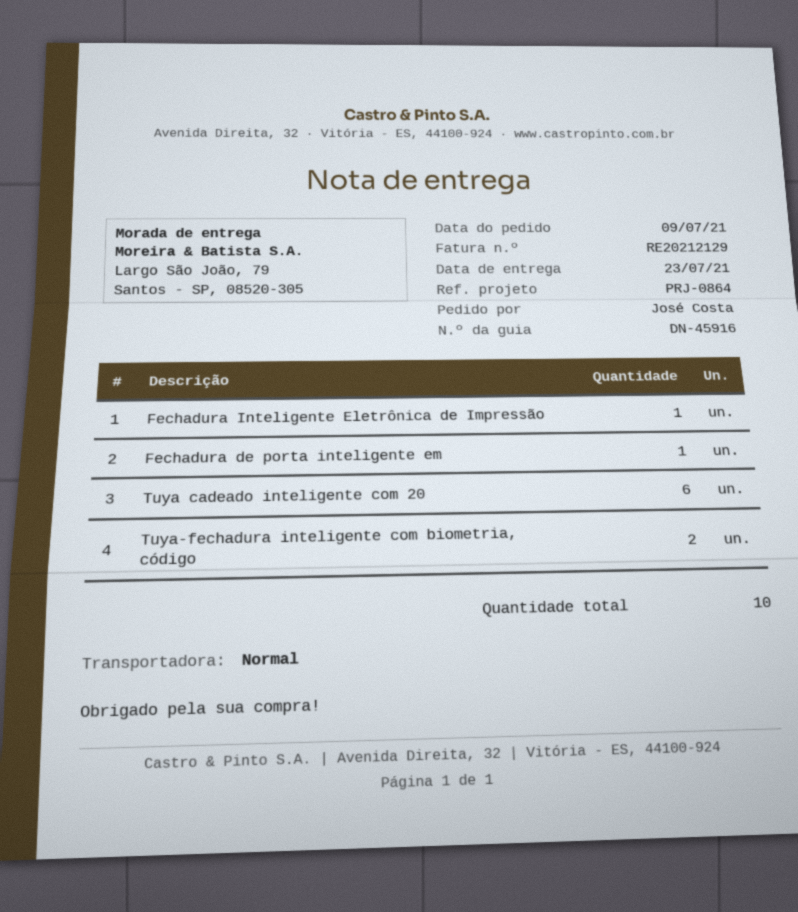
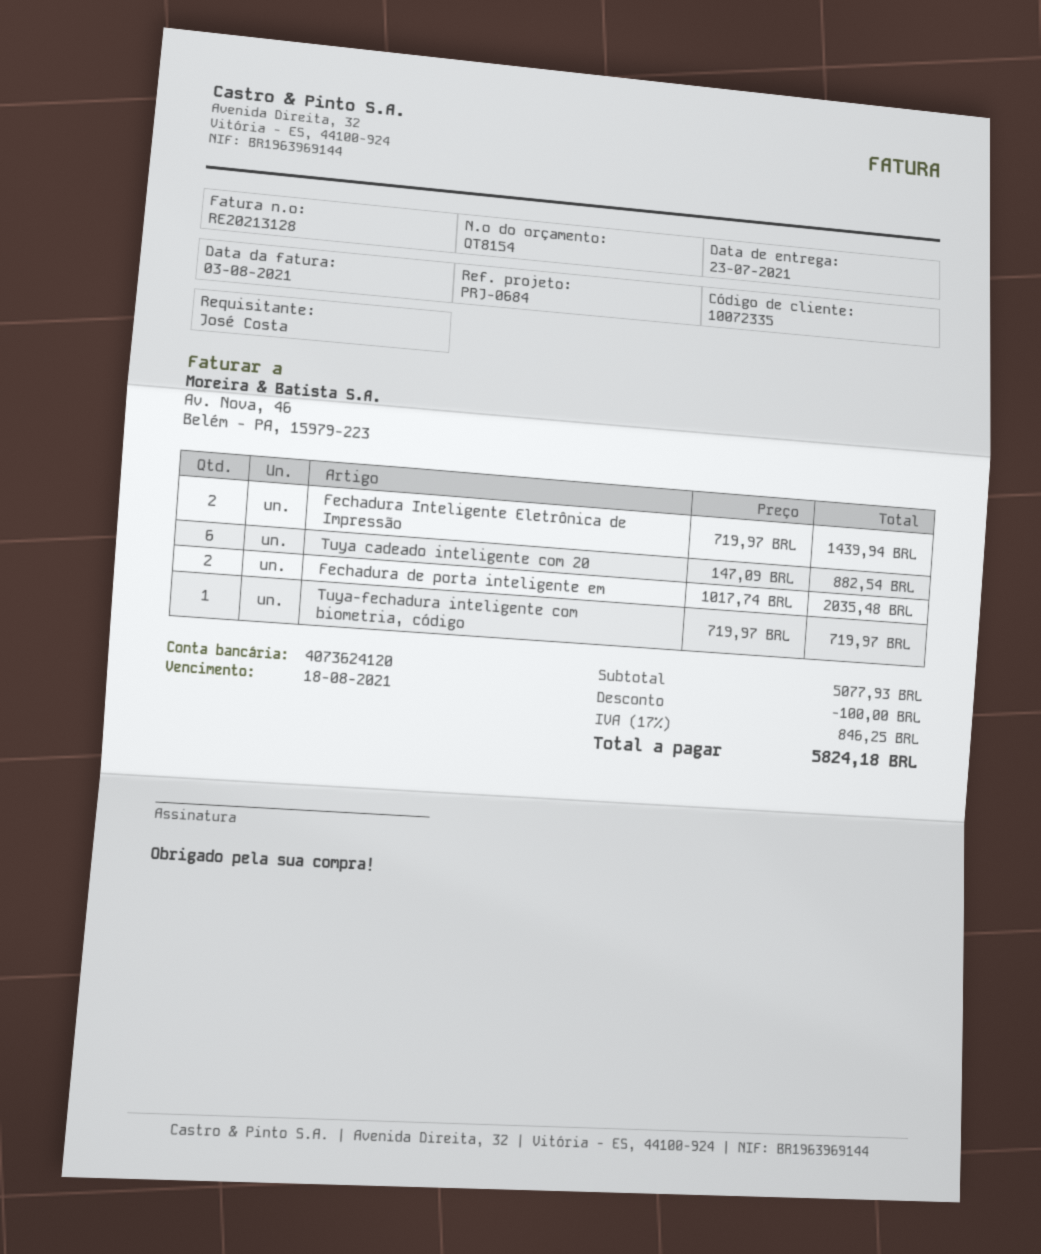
invoice number: RE20212129 -> RE20213128
reference: PRJ-0864 -> PRJ-0684
Fechadura Inteligente Eletrônica de Impressão: 1 -> 2
Fechadura de porta inteligente em: 1 -> 2
Tuya-fechadura inteligente com biometria, código: 2 -> 1

